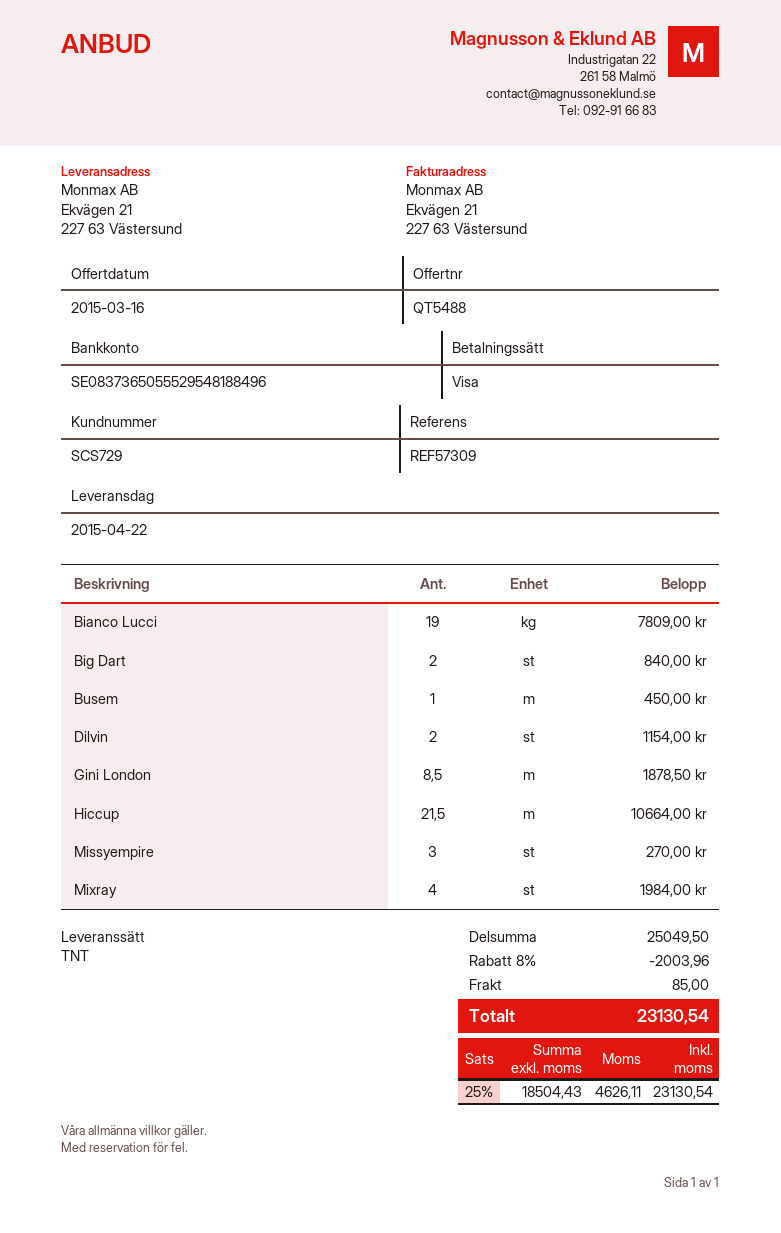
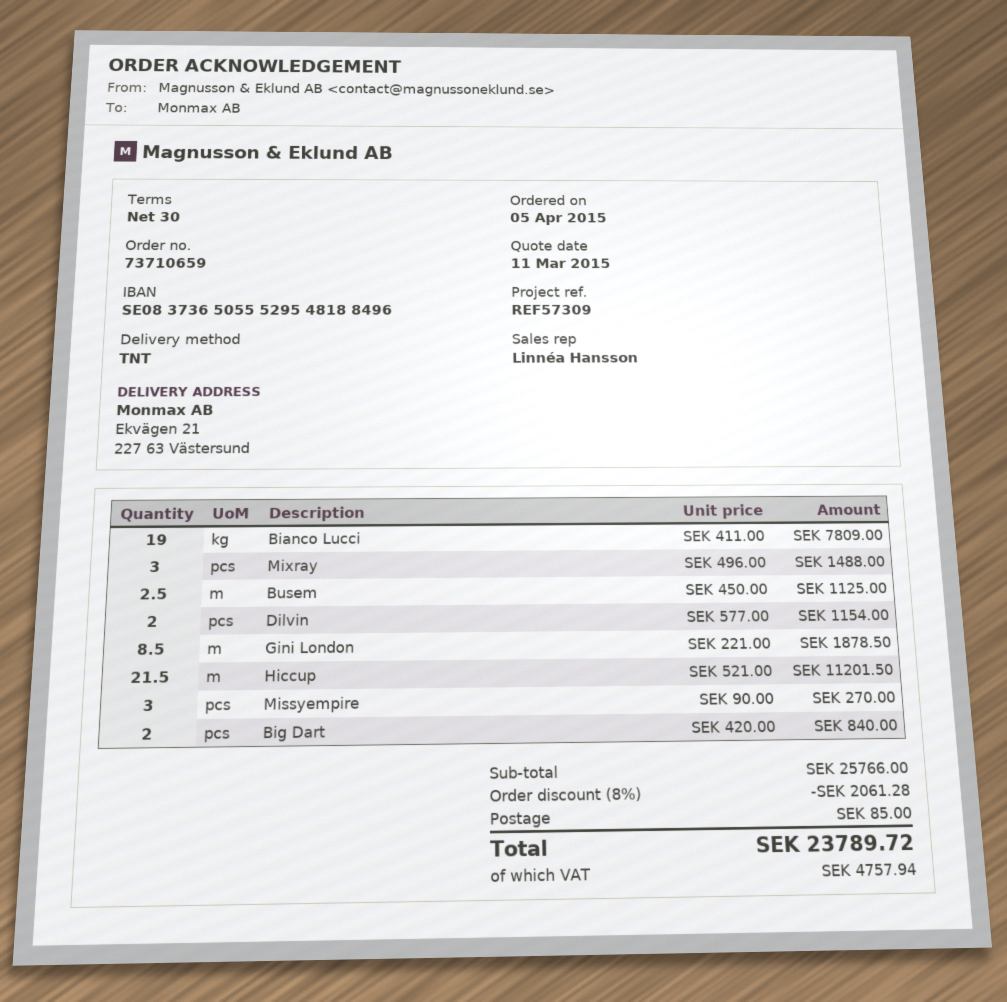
quote date: 2015-03-16 -> 2015-03-11
Busem: 1 for 450.00 -> 2.5 for 1125.00
Hiccup: 21.5 for 10664.00 -> 21.5 for 11201.50
Mixray: 4 for 1984.00 -> 3 for 1488.00
subtotal: 25049.50 -> 25766.00
discount: 8% = 2003.96 -> 8% = 2061.28
tax: 4626.11 -> 4757.94
total: 23130.54 -> 23789.72

